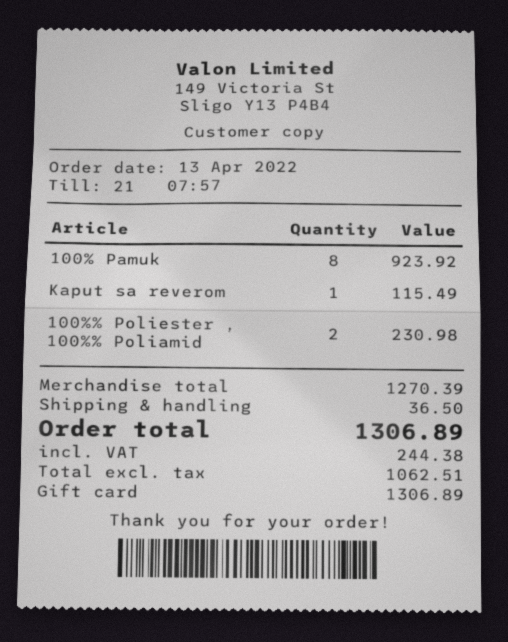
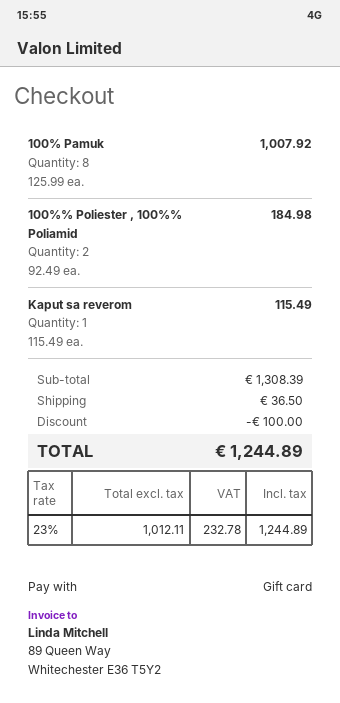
100% Pamuk: 8 for 923.92 -> 8 for 1007.92
100%% Poliester , 100%% Poliamid: 2 for 230.98 -> 2 for 184.98
subtotal: 1270.39 -> 1308.39
discount: none -> 100.00
net: 1062.51 -> 1012.11
tax: 244.38 -> 232.78
total: 1306.89 -> 1244.89

